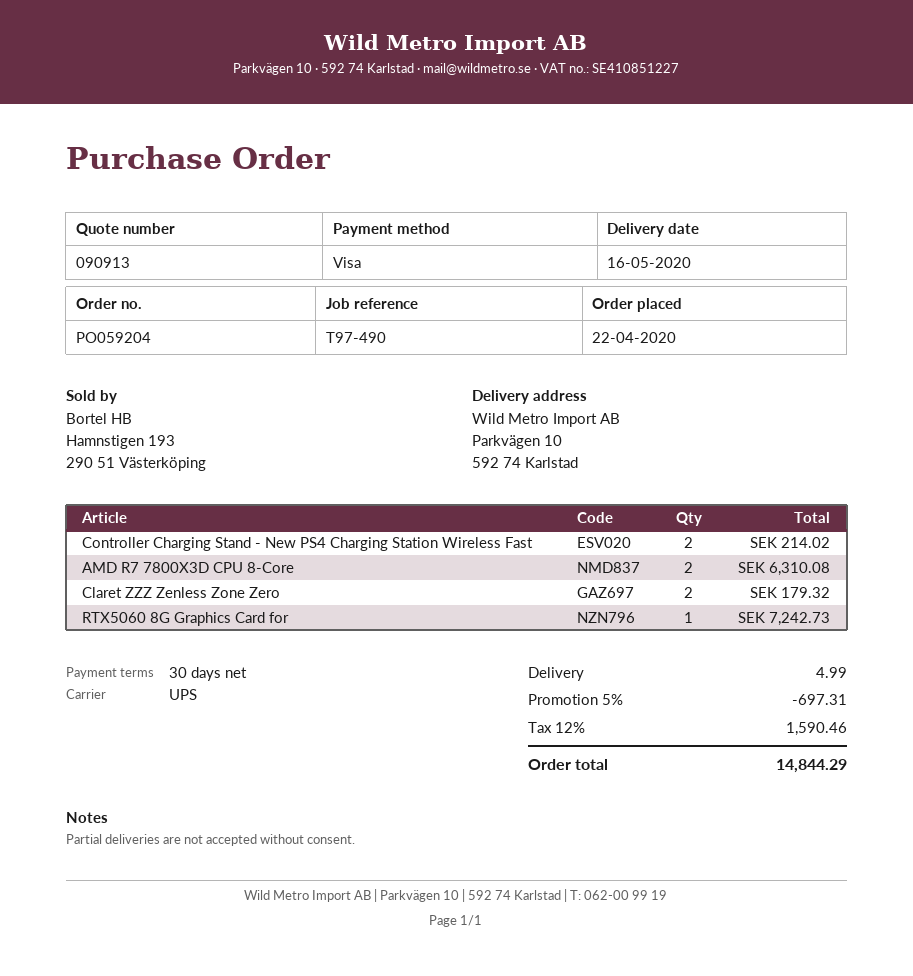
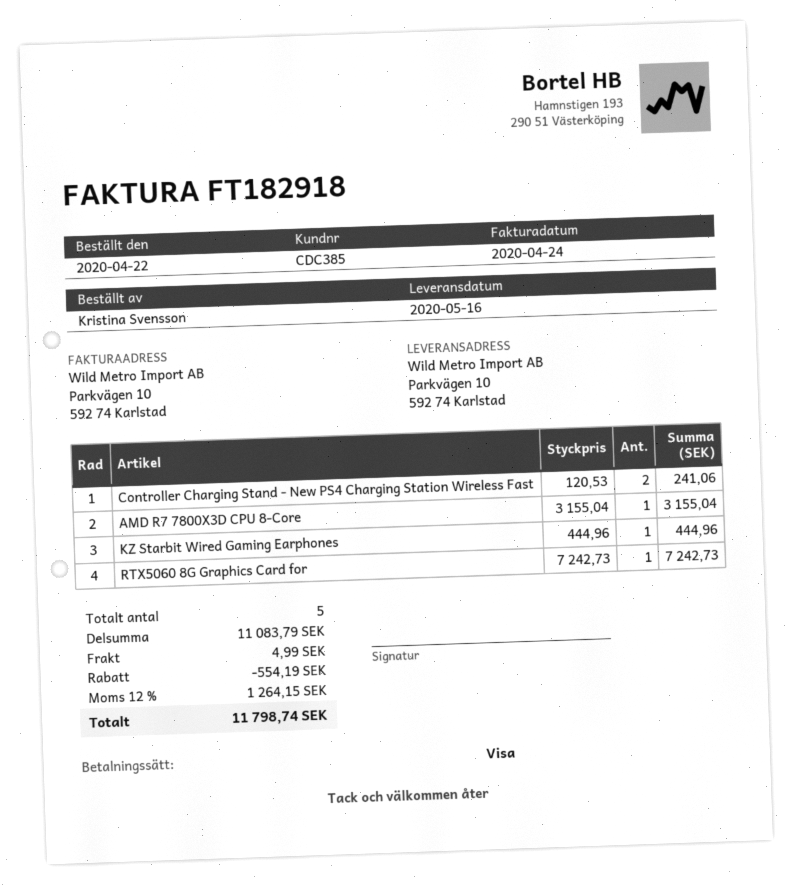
Controller Charging Stand - New PS4 Charging Station Wireless Fast: 2 for 214.02 -> 2 for 241.06
AMD R7 7800X3D CPU 8-Core: 2 for 6310.08 -> 1 for 3155.04
Claret ZZZ Zenless Zone Zero: 2 for 179.32 -> none
KZ Starbit Wired Gaming Earphones: none -> 1 for 444.96
discount: 697.31 -> 554.19
tax: 12% = 1590.46 -> 12% = 1264.15
total: 14844.29 -> 11798.74

